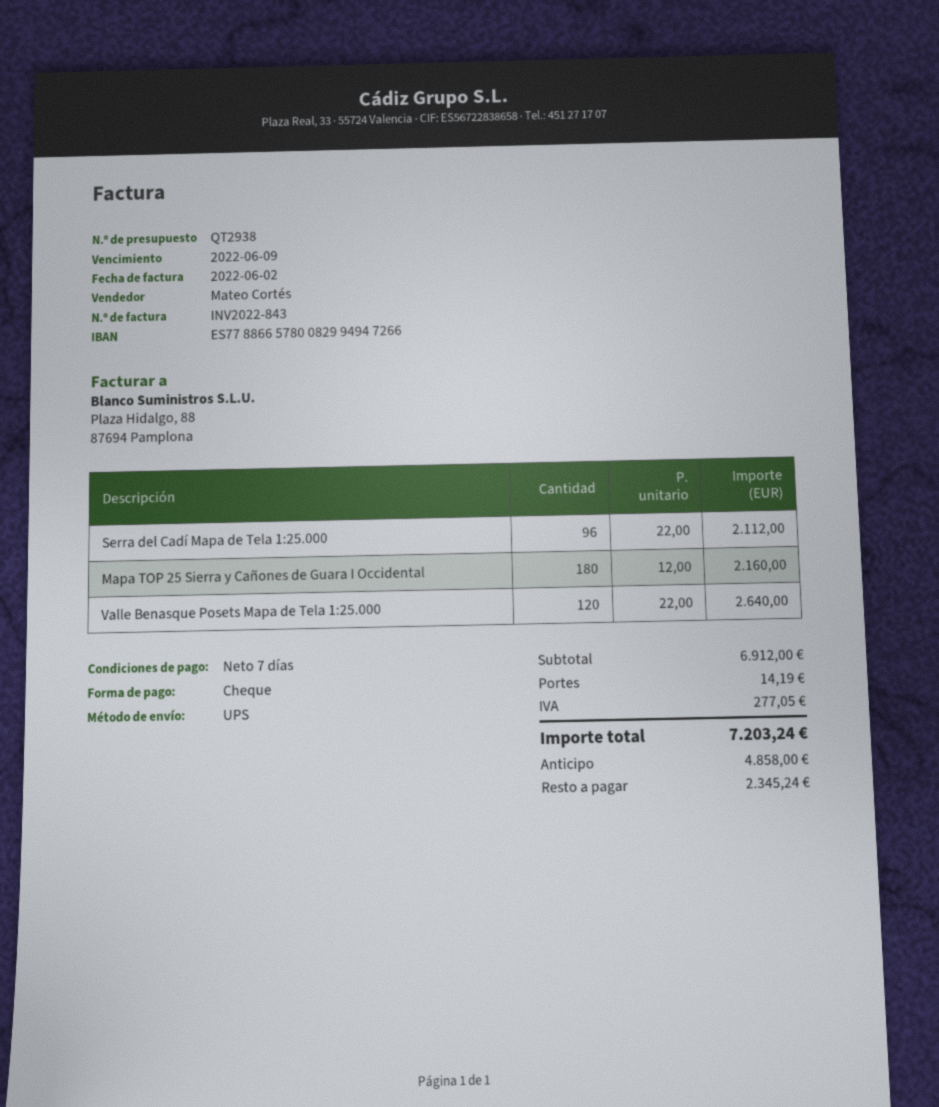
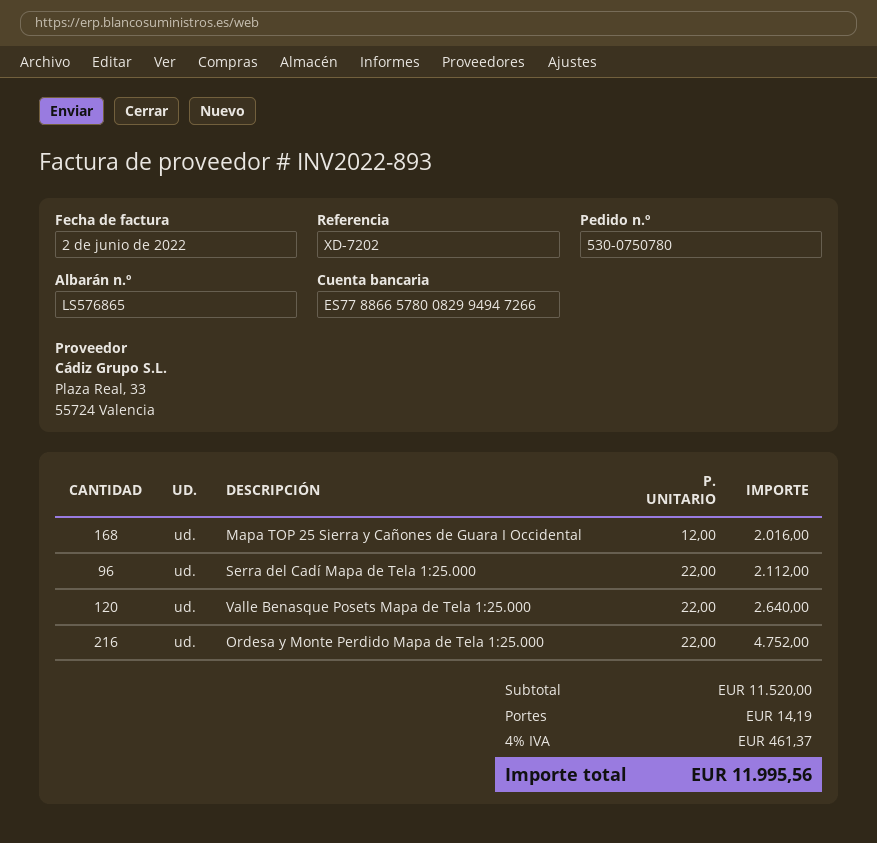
invoice number: INV2022-843 -> INV2022-893
Mapa TOP 25 Sierra y Cañones de Guara I Occidental: 180 x 12.00 = 2160.00 -> 168 x 12.00 = 2016.00
Ordesa y Monte Perdido Mapa de Tela 1:25.000: none -> 216 x 22.00 = 4752.00
subtotal: 6912.00 -> 11520.00
tax: 277.05 -> 461.37
total: 7203.24 -> 11995.56

